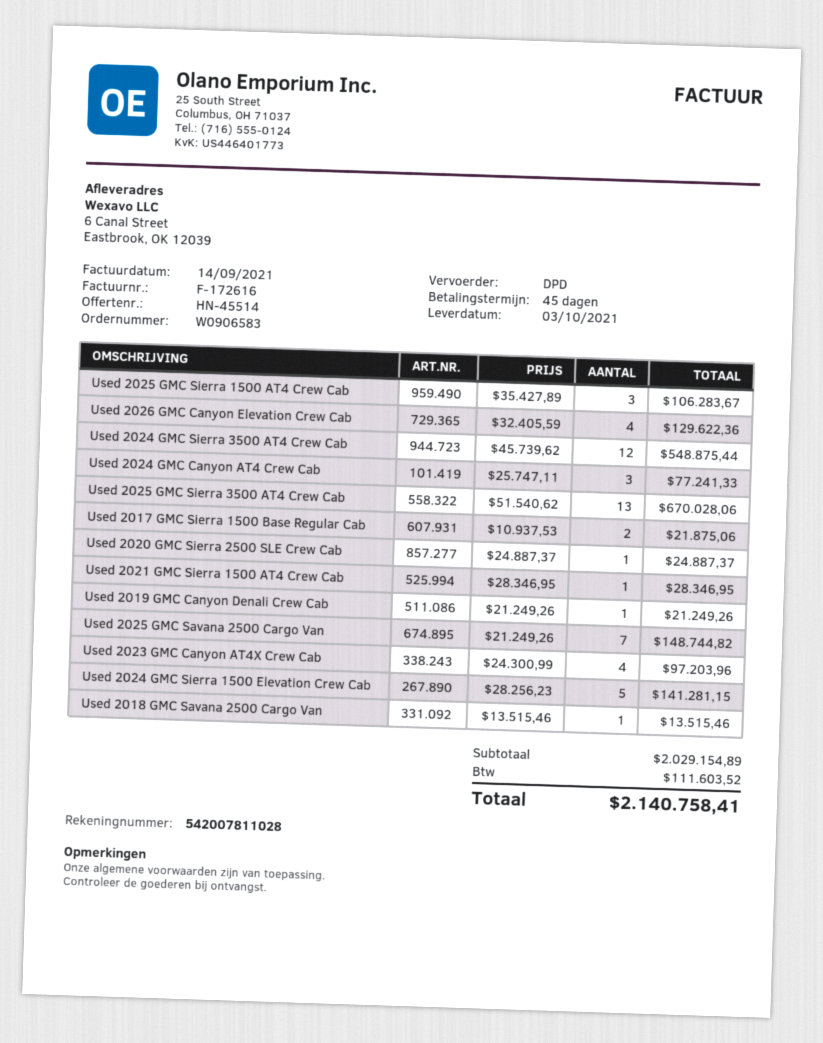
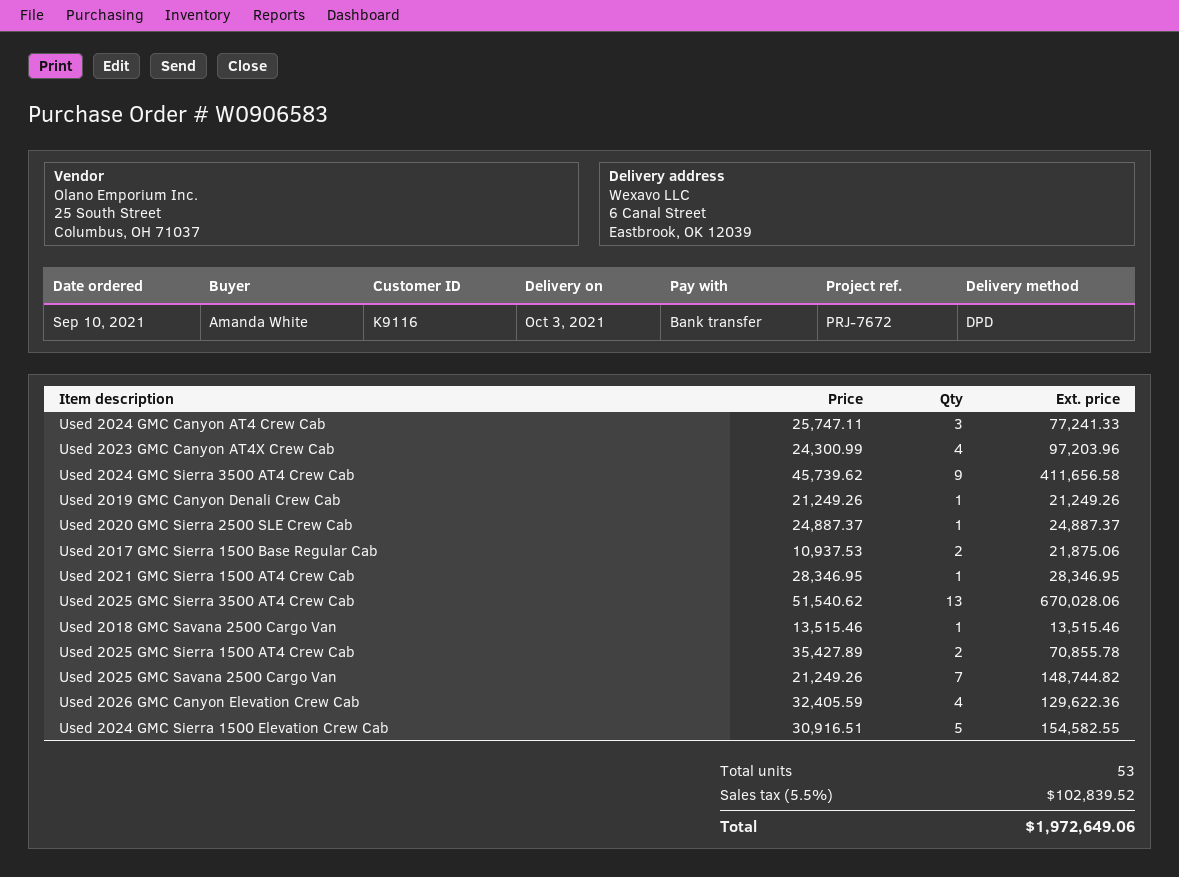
Used 2025 GMC Sierra 1500 AT4 Crew Cab: 3 x 35427.89 = 106283.67 -> 2 x 35427.89 = 70855.78
Used 2024 GMC Sierra 3500 AT4 Crew Cab: 12 x 45739.62 = 548875.44 -> 9 x 45739.62 = 411656.58
Used 2024 GMC Sierra 1500 Elevation Crew Cab: 5 x 28256.23 = 141281.15 -> 5 x 30916.51 = 154582.55
tax: 111603.52 -> 102839.52
total: 2140758.41 -> 1972649.06

